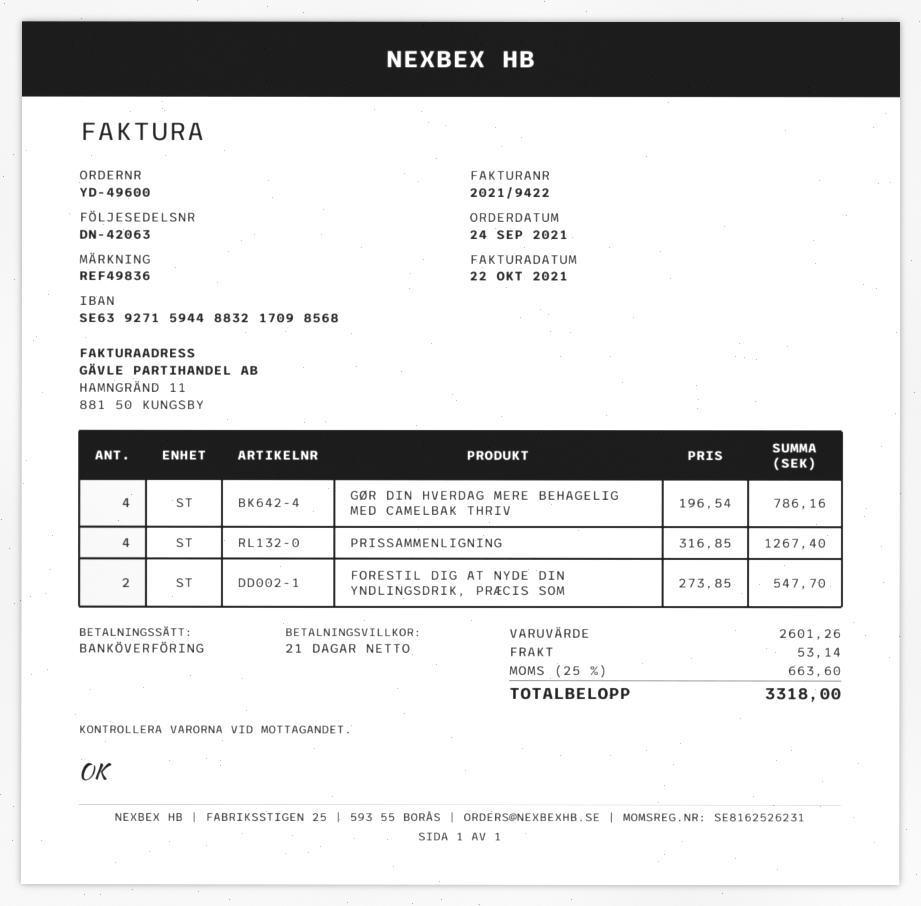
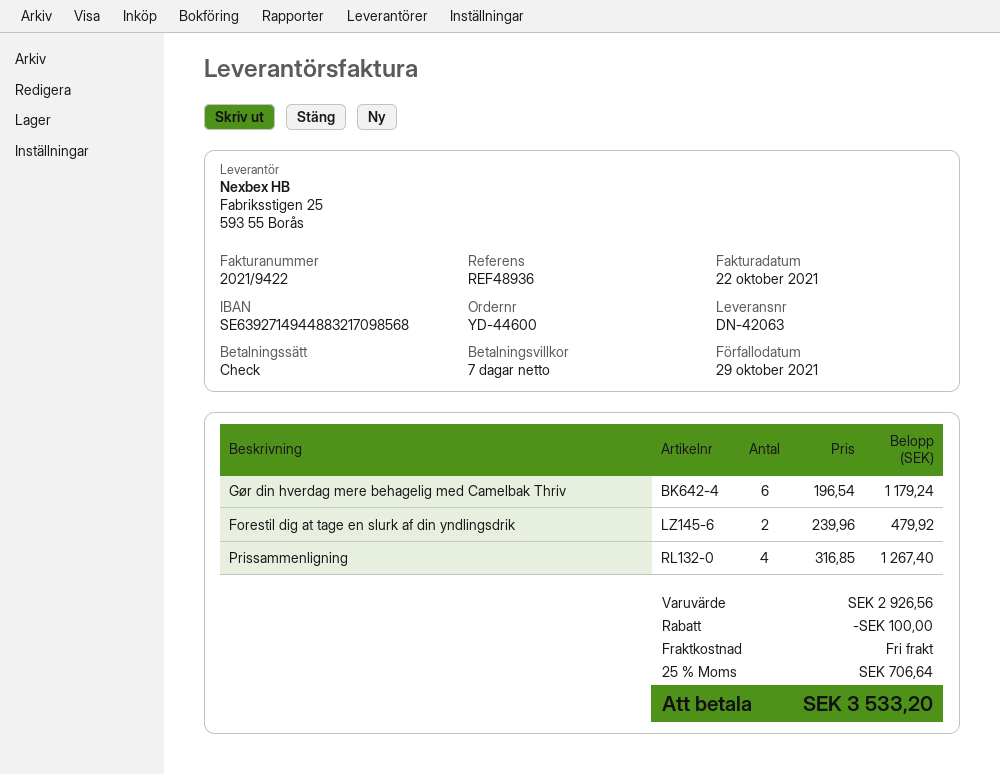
order number: YD-49600 -> YD-44600
payment terms: 21 days -> 7 days
reference: REF49836 -> REF48936
payment method: bank transfer -> cheque
bank account: SE6392715944883217098568 -> SE6392714944883217098568
GØR DIN HVERDAG MERE BEHAGELIG MED CAMELBAK THRIV: 4 x 196.54 = 786.16 -> 6 x 196.54 = 1179.24
FORESTIL DIG AT NYDE DIN YNDLINGSDRIK, PRÆCIS SOM: 2 x 273.85 = 547.70 -> none
Forestil dig at tage en slurk af din yndlingsdrik: none -> 2 x 239.96 = 479.92
subtotal: 2601.26 -> 2926.56
discount: none -> 100.00
shipping: 53.14 -> 0.00
tax: 25% = 663.60 -> 25% = 706.64
total: 3318.00 -> 3533.20

